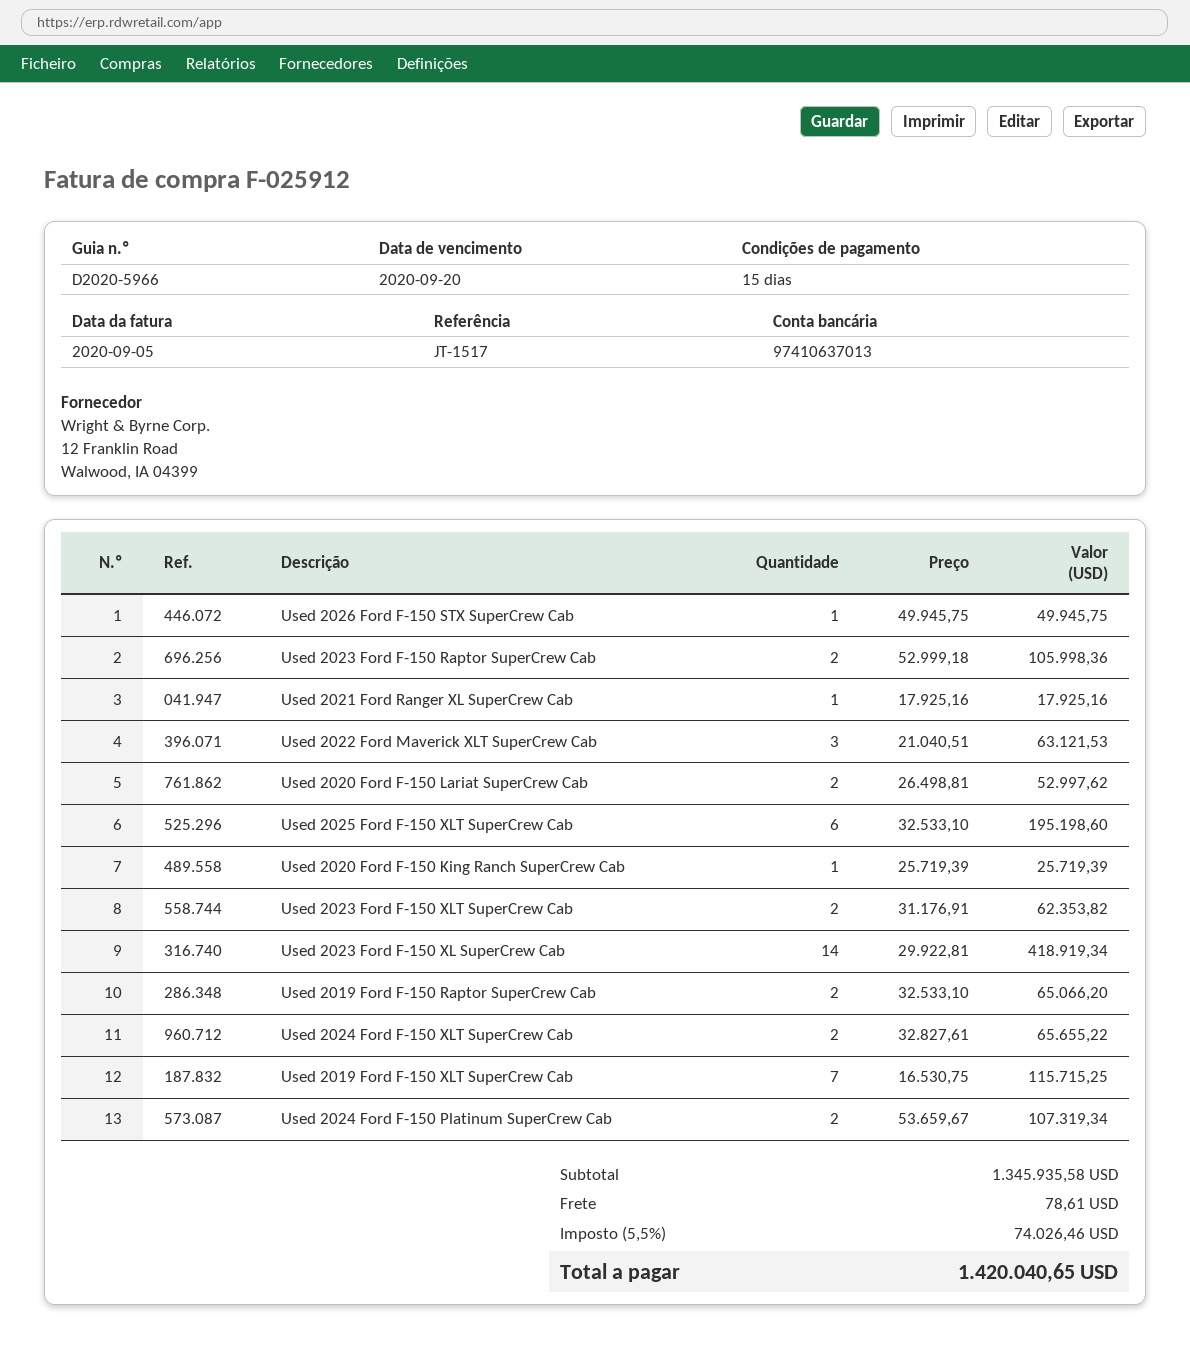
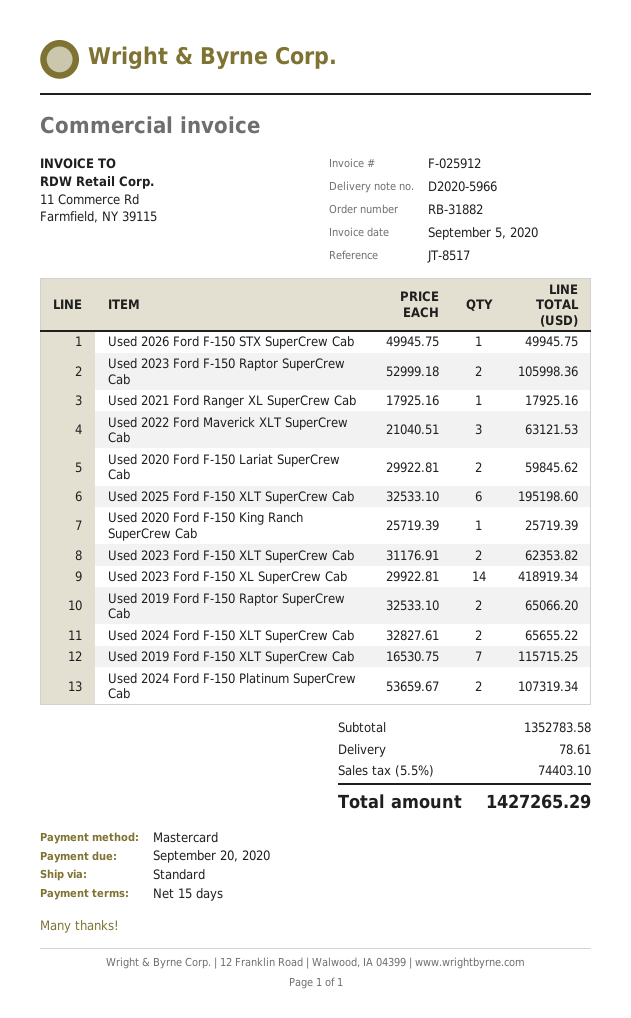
reference: JT-1517 -> JT-8517
Used 2020 Ford F-150 Lariat SuperCrew Cab: 2 x 26498.81 = 52997.62 -> 2 x 29922.81 = 59845.62
subtotal: 1345935.58 -> 1352783.58
tax: 5.5% = 74026.46 -> 5.5% = 74403.10
total: 1420040.65 -> 1427265.29

